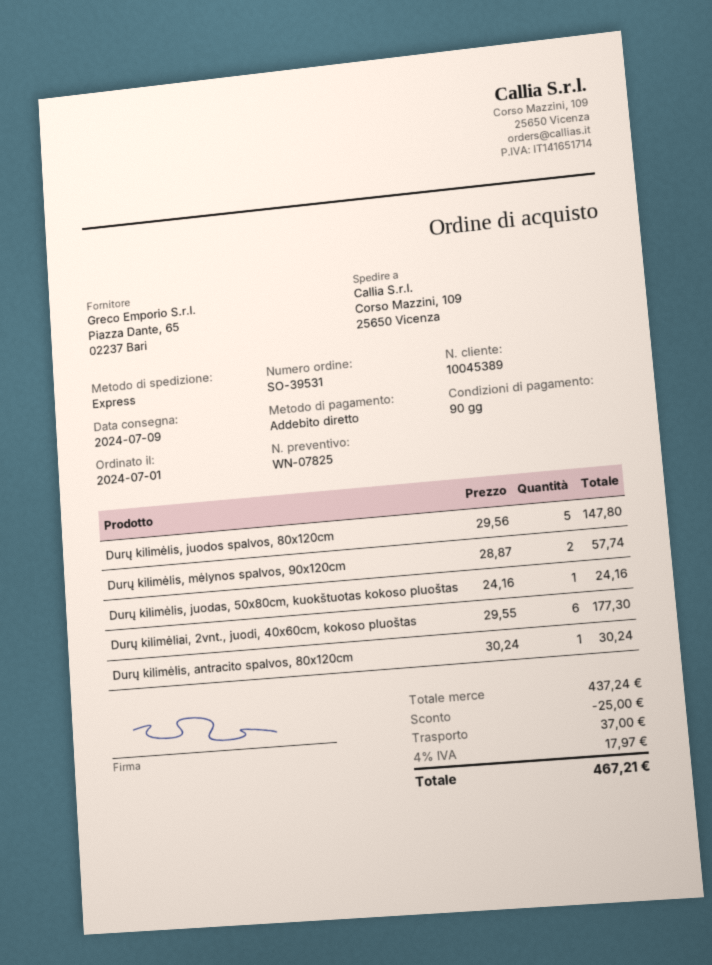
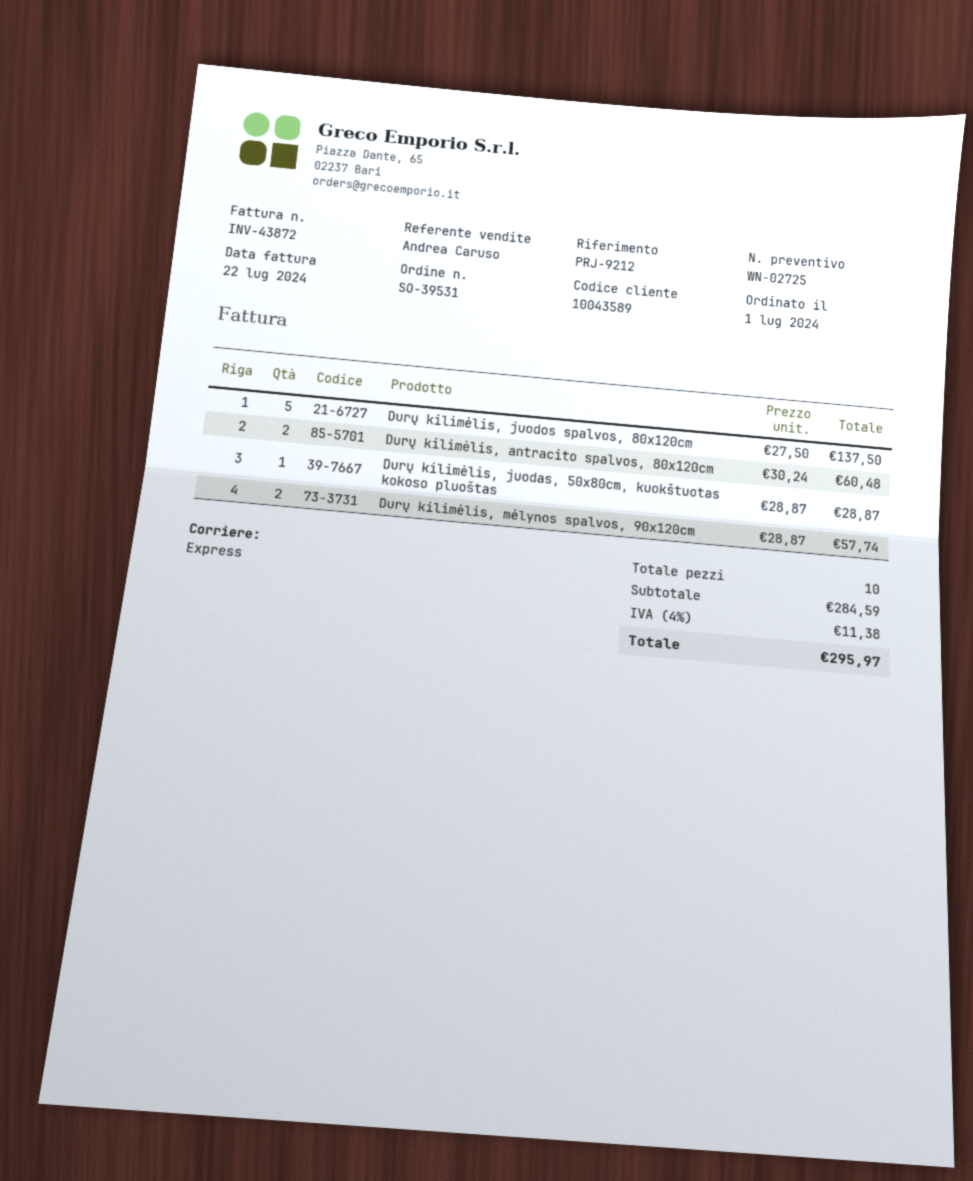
quote number: WN-07825 -> WN-02725
customer number: 10045389 -> 10043589
Durų kilimėlis, juodos spalvos, 80x120cm: 5 x 29.56 = 147.80 -> 5 x 27.50 = 137.50
Durų kilimėlis, juodas, 50x80cm, kuokštuotas kokoso pluoštas: 1 x 24.16 = 24.16 -> 1 x 28.87 = 28.87
Durų kilimėliai, 2vnt., juodi, 40x60cm, kokoso pluoštas: 6 x 29.55 = 177.30 -> none
Durų kilimėlis, antracito spalvos, 80x120cm: 1 x 30.24 = 30.24 -> 2 x 30.24 = 60.48
subtotal: 437.24 -> 284.59
discount: 25.00 -> none
shipping: 37.00 -> none
tax: 4% = 17.97 -> 4% = 11.38
total: 467.21 -> 295.97

